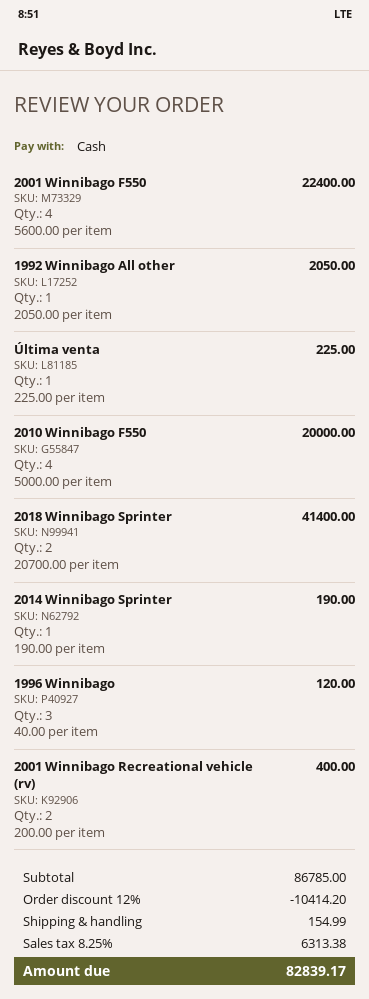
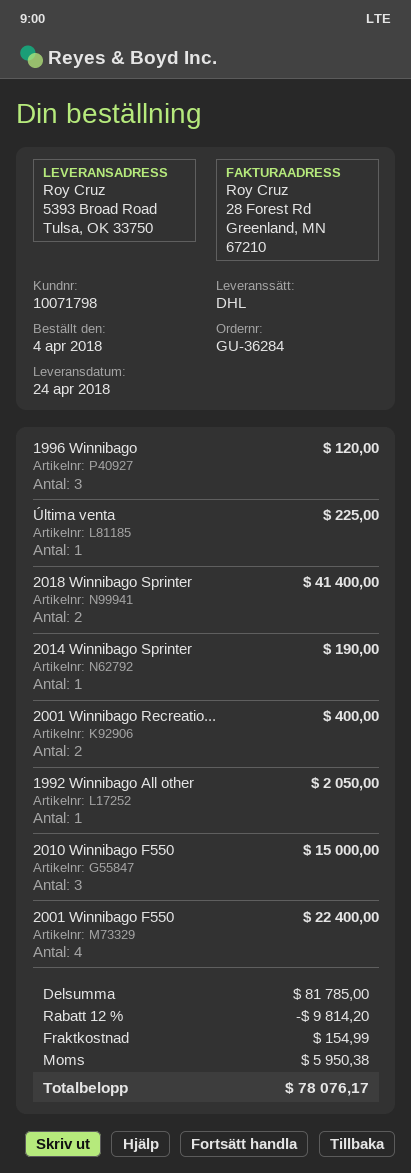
2010 Winnibago F550: 4 for 20000.00 -> 3 for 15000.00
subtotal: 86785.00 -> 81785.00
discount: 12% = 10414.20 -> 12% = 9814.20
tax: 6313.38 -> 5950.38
total: 82839.17 -> 78076.17

